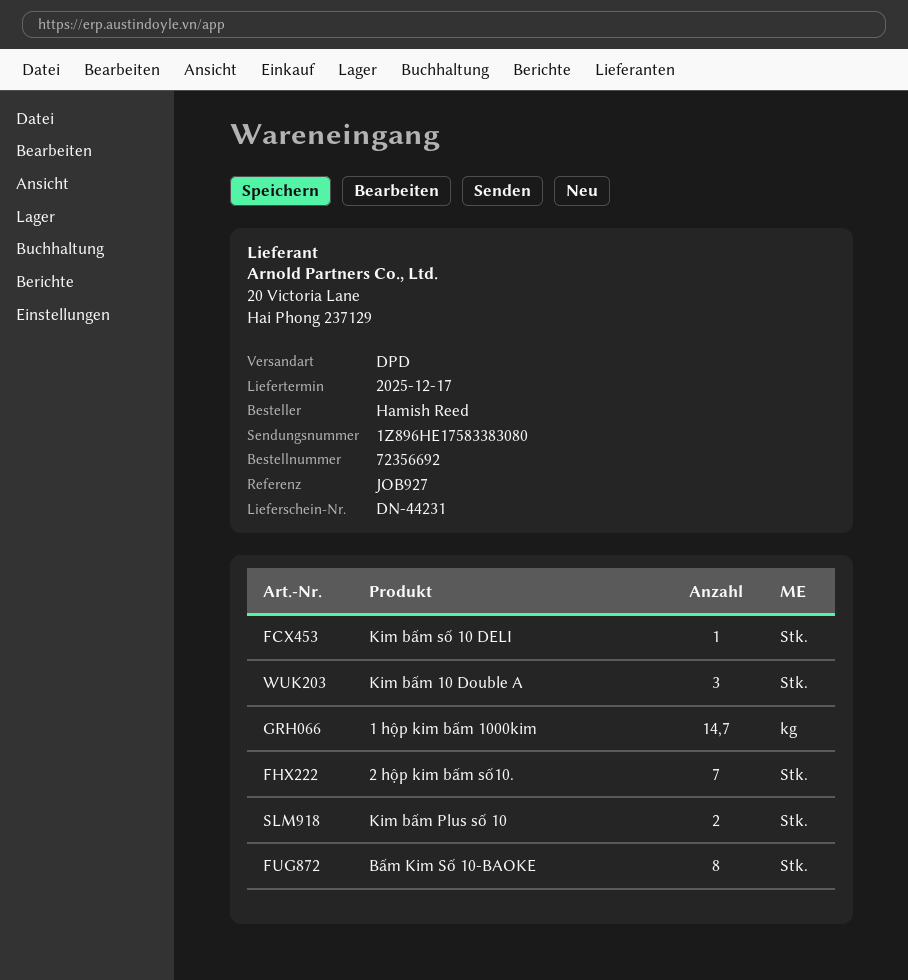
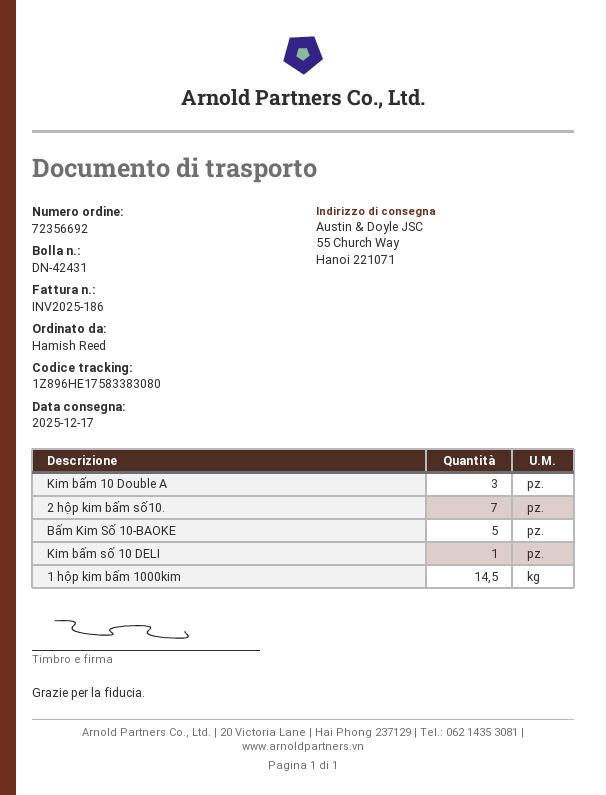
delivery note number: DN-44231 -> DN-42431
1 hộp kim bấm 1000kim: 14.7 -> 14.5
Kim bấm Plus số 10: 2 -> none
Bấm Kim Số 10-BAOKE: 8 -> 5

